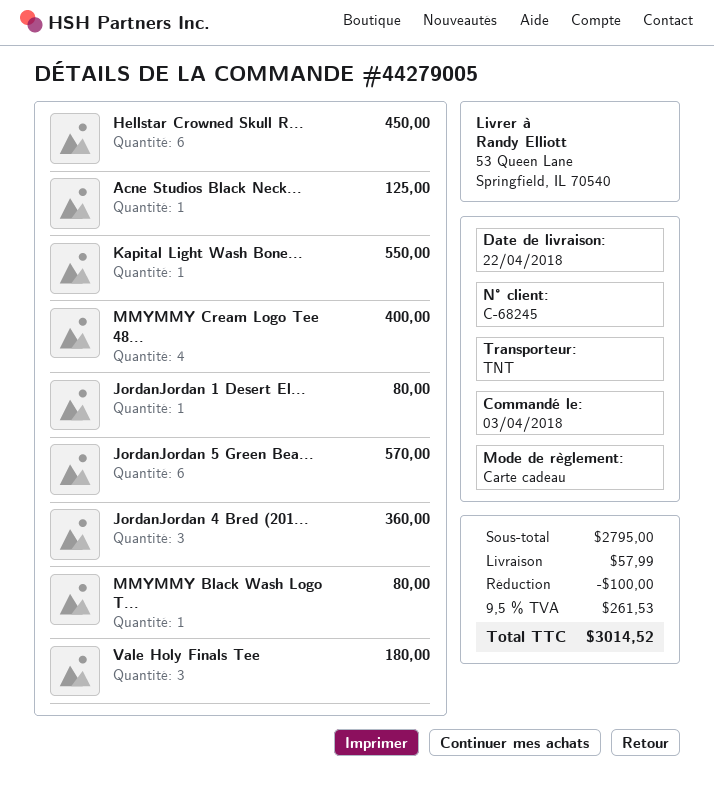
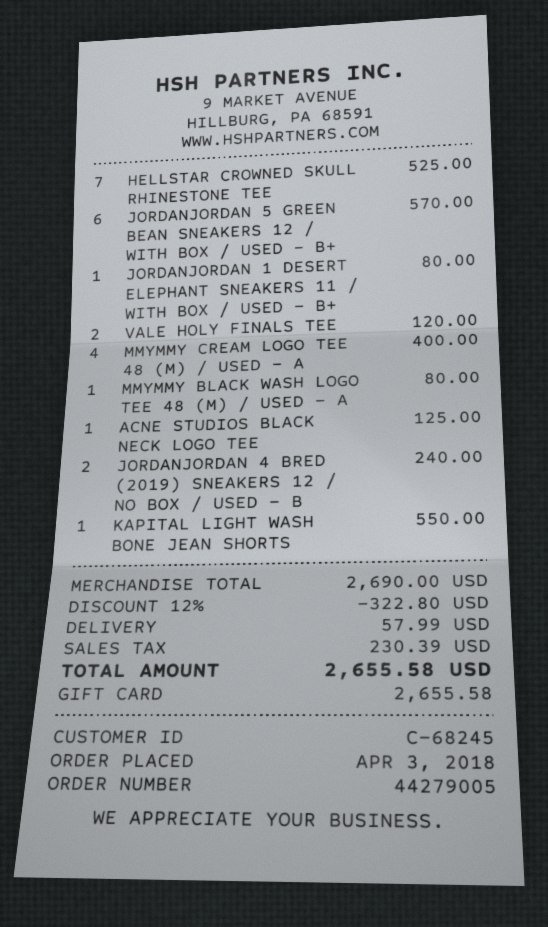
Hellstar Crowned Skull R...: 6 for 450.00 -> 7 for 525.00
JordanJordan 4 Bred (201...: 3 for 360.00 -> 2 for 240.00
Vale Holy Finals Tee: 3 for 180.00 -> 2 for 120.00
subtotal: 2795.00 -> 2690.00
discount: 100.00 -> 322.80
tax: 261.53 -> 230.39
total: 3014.52 -> 2655.58

